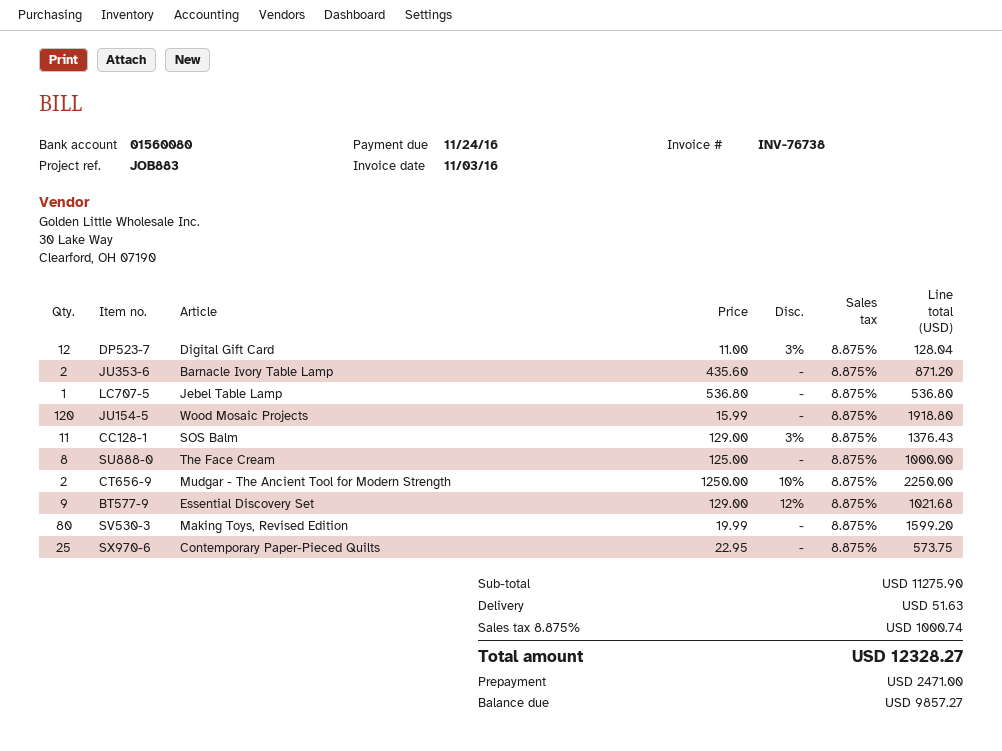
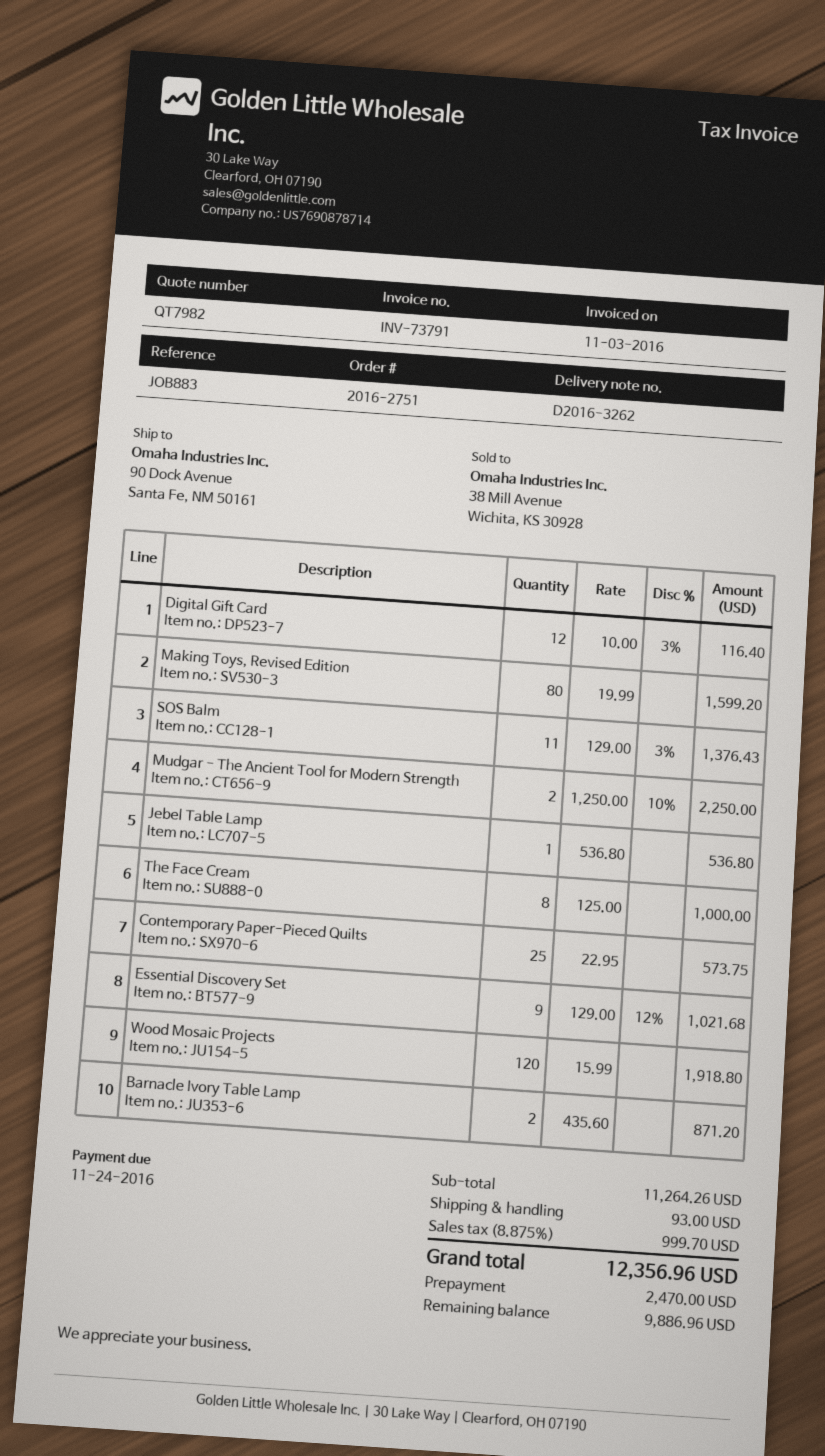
invoice number: INV-76738 -> INV-73791
Digital Gift Card: 12 x 11.00 - 3% = 128.04 -> 12 x 10.00 - 3% = 116.40
subtotal: 11275.90 -> 11264.26
shipping: 51.63 -> 93.00
tax: 8.875% = 1000.74 -> 8.875% = 999.70
total: 12328.27 -> 12356.96
deposit: 2471.00 -> 2470.00
balance: 9857.27 -> 9886.96

